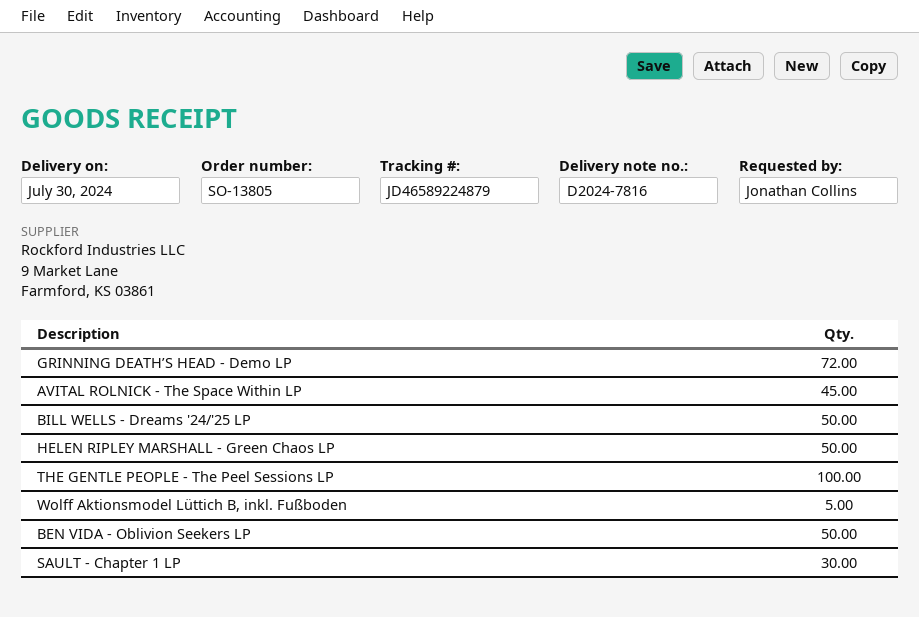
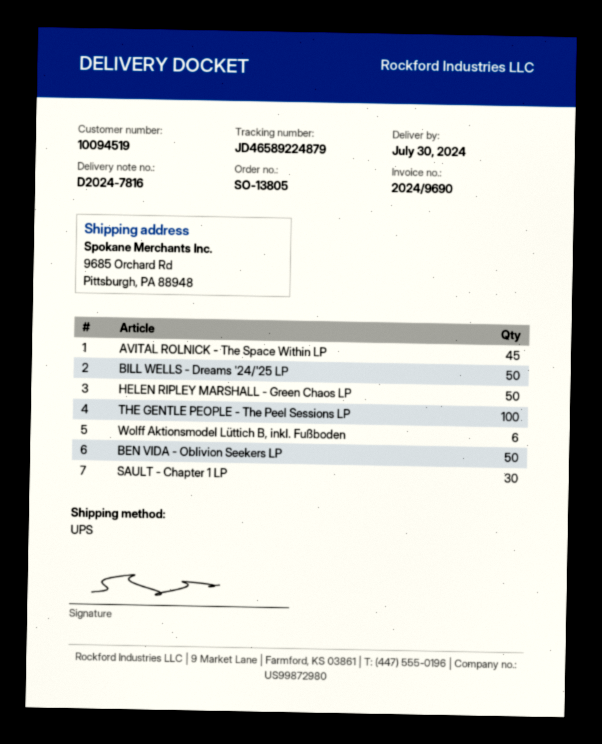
GRINNING DEATH’S HEAD - Demo LP: 72 -> none
Wolff Aktionsmodel Lüttich B, inkl. Fußboden: 5 -> 6

